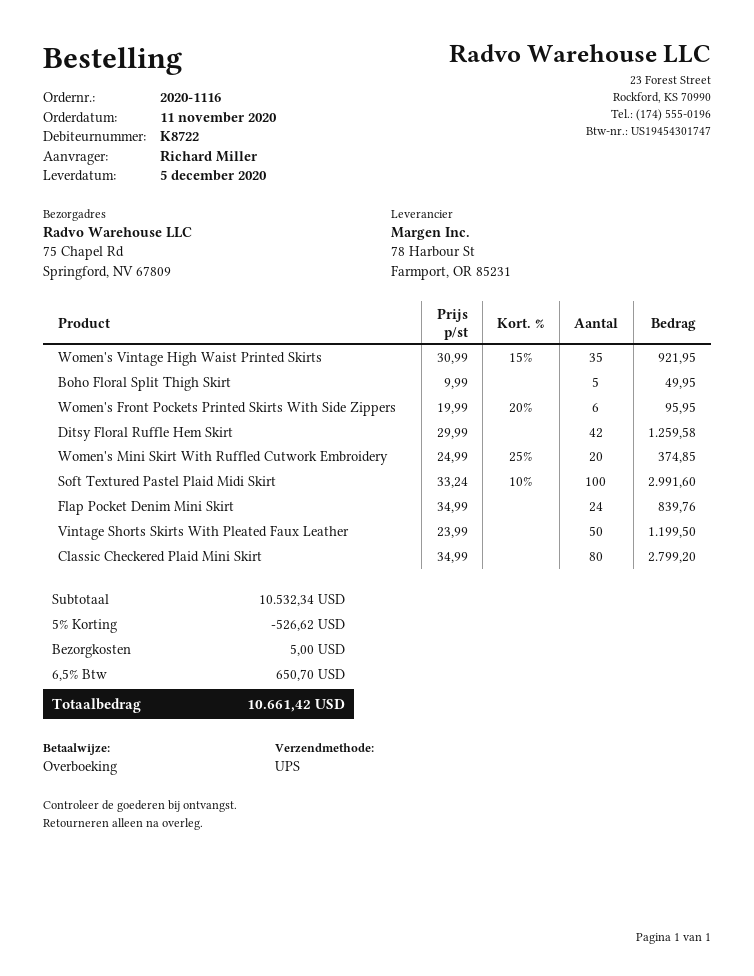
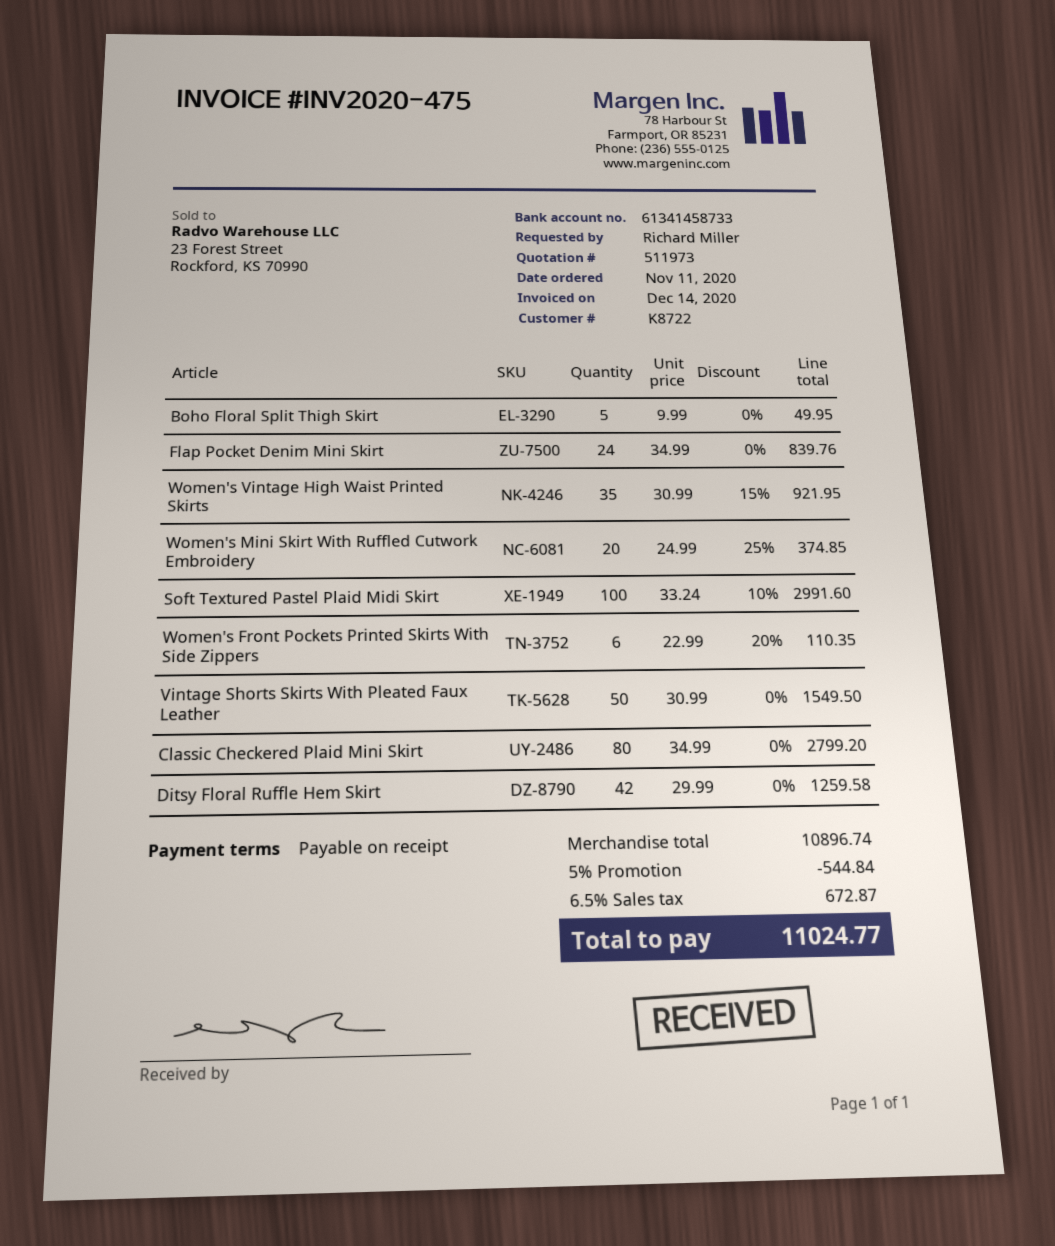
Women's Front Pockets Printed Skirts With Side Zippers: 6 x 19.99 - 20% = 95.95 -> 6 x 22.99 - 20% = 110.35
Vintage Shorts Skirts With Pleated Faux Leather: 50 x 23.99 = 1199.50 -> 50 x 30.99 = 1549.50
subtotal: 10532.34 -> 10896.74
discount: 5% = 526.62 -> 5% = 544.84
shipping: 5.00 -> none
tax: 6.5% = 650.70 -> 6.5% = 672.87
total: 10661.42 -> 11024.77

